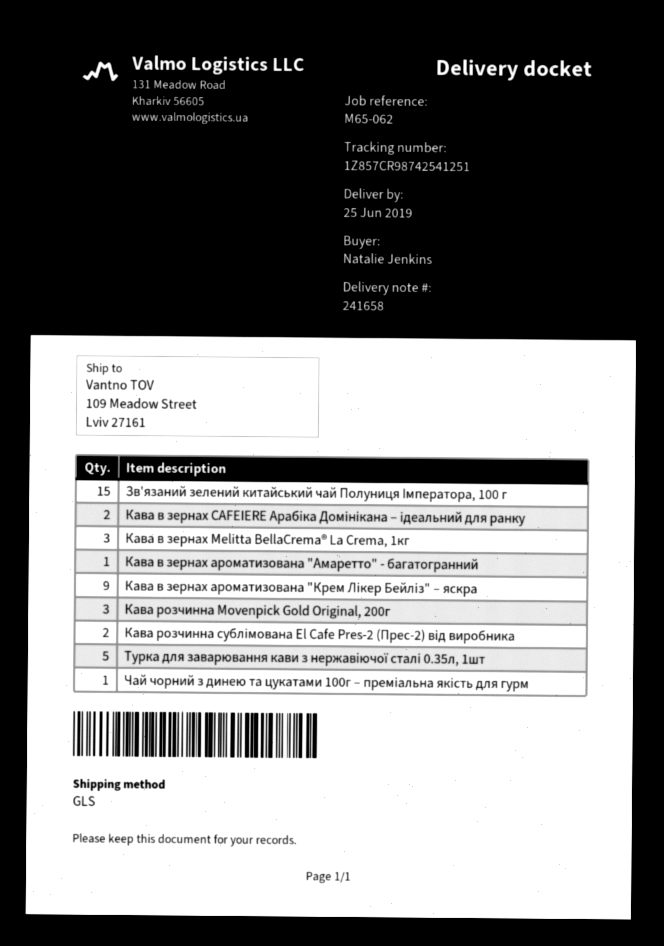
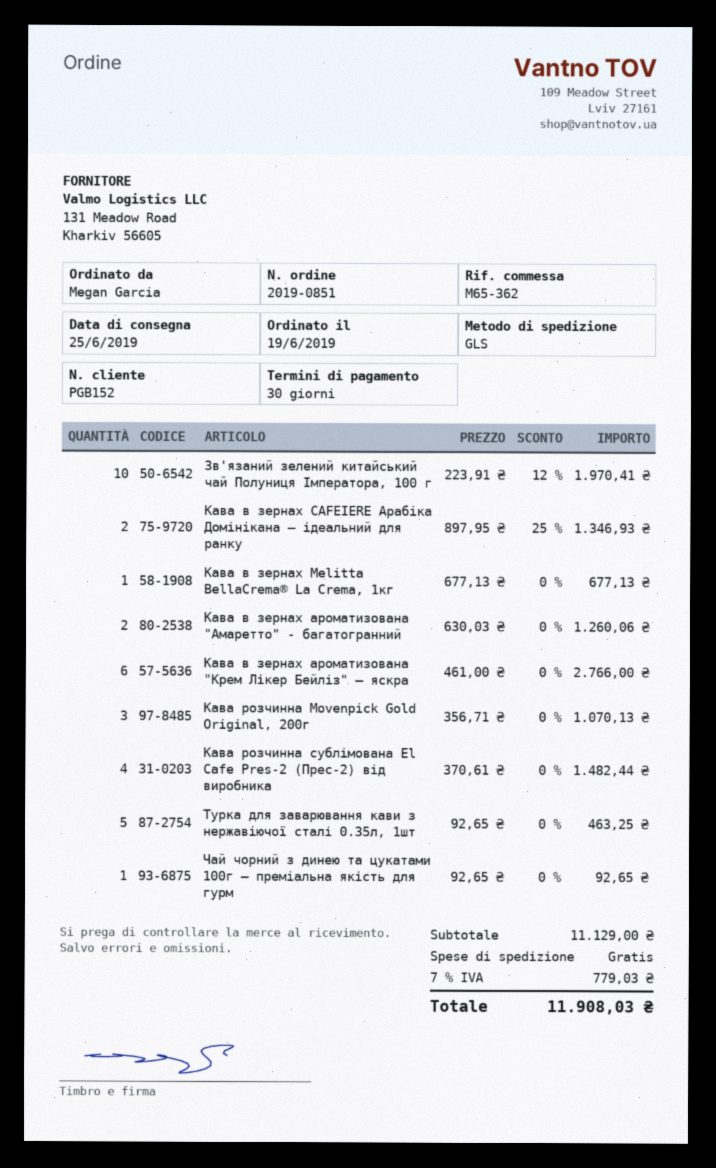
reference: M65-062 -> M65-362
ordered by: Natalie Jenkins -> Megan Garcia
Зв'язаний зелений китайський чай Полуниця Імператора, 100 г: 15 -> 10
Кава в зернах Melitta BellaCrema® La Crema, 1кг: 3 -> 1
Кава в зернах ароматизована "Амаретто" - багатогранний: 1 -> 2
Кава в зернах ароматизована "Крем Лікер Бейліз" – яскра: 9 -> 6
Кава розчинна сублімована El Cafe Pres-2 (Прес-2) від виробника: 2 -> 4

